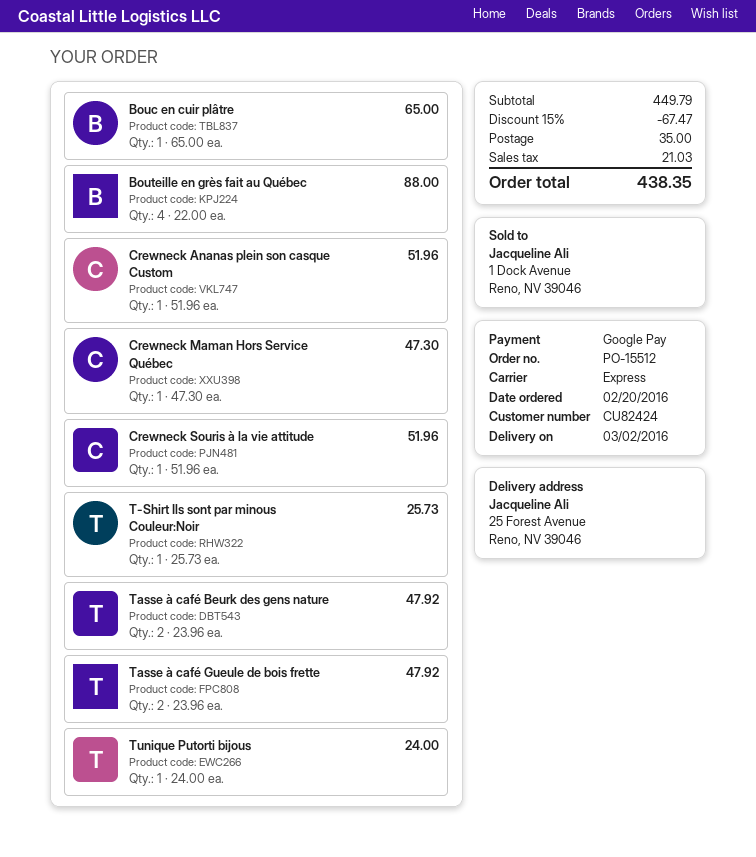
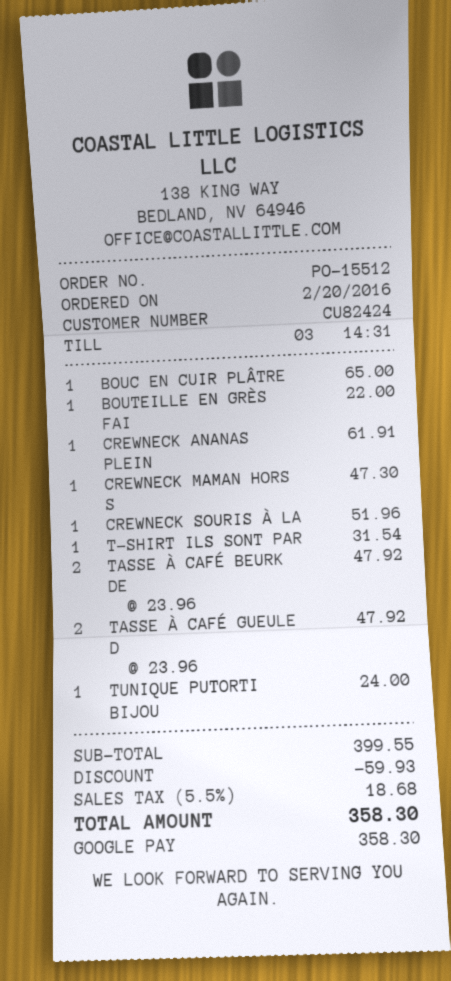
Bouteille en grès fait au Québec: 4 x 22.00 = 88.00 -> 1 x 22.00 = 22.00
Crewneck Ananas plein son casque Custom: 1 x 51.96 = 51.96 -> 1 x 61.91 = 61.91
T-Shirt Ils sont par minous Couleur:Noir: 1 x 25.73 = 25.73 -> 1 x 31.54 = 31.54
subtotal: 449.79 -> 399.55
discount: 67.47 -> 59.93
shipping: 35.00 -> none
tax: 21.03 -> 18.68
total: 438.35 -> 358.30

